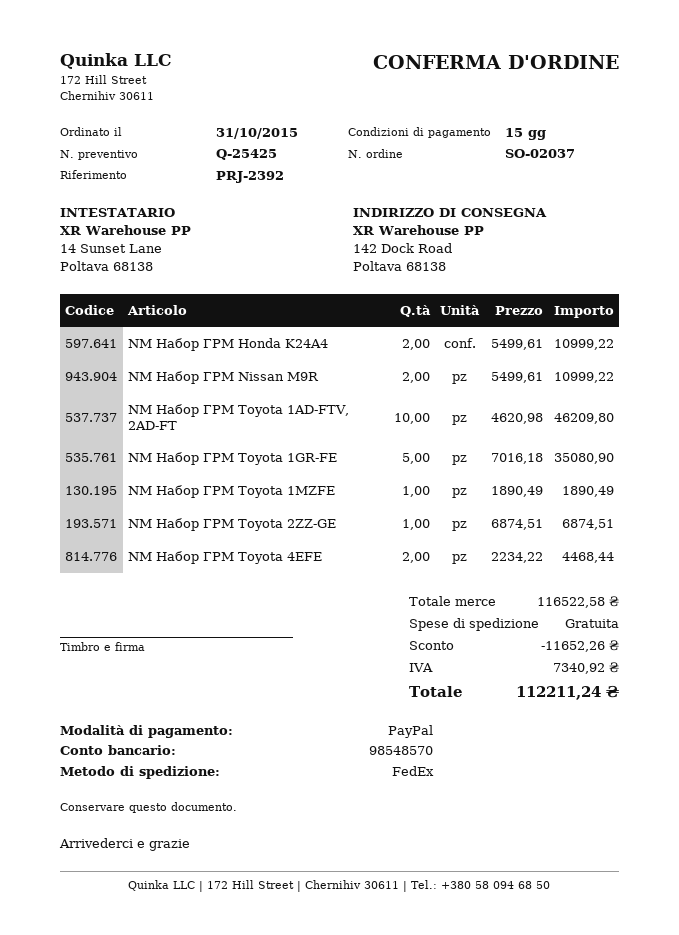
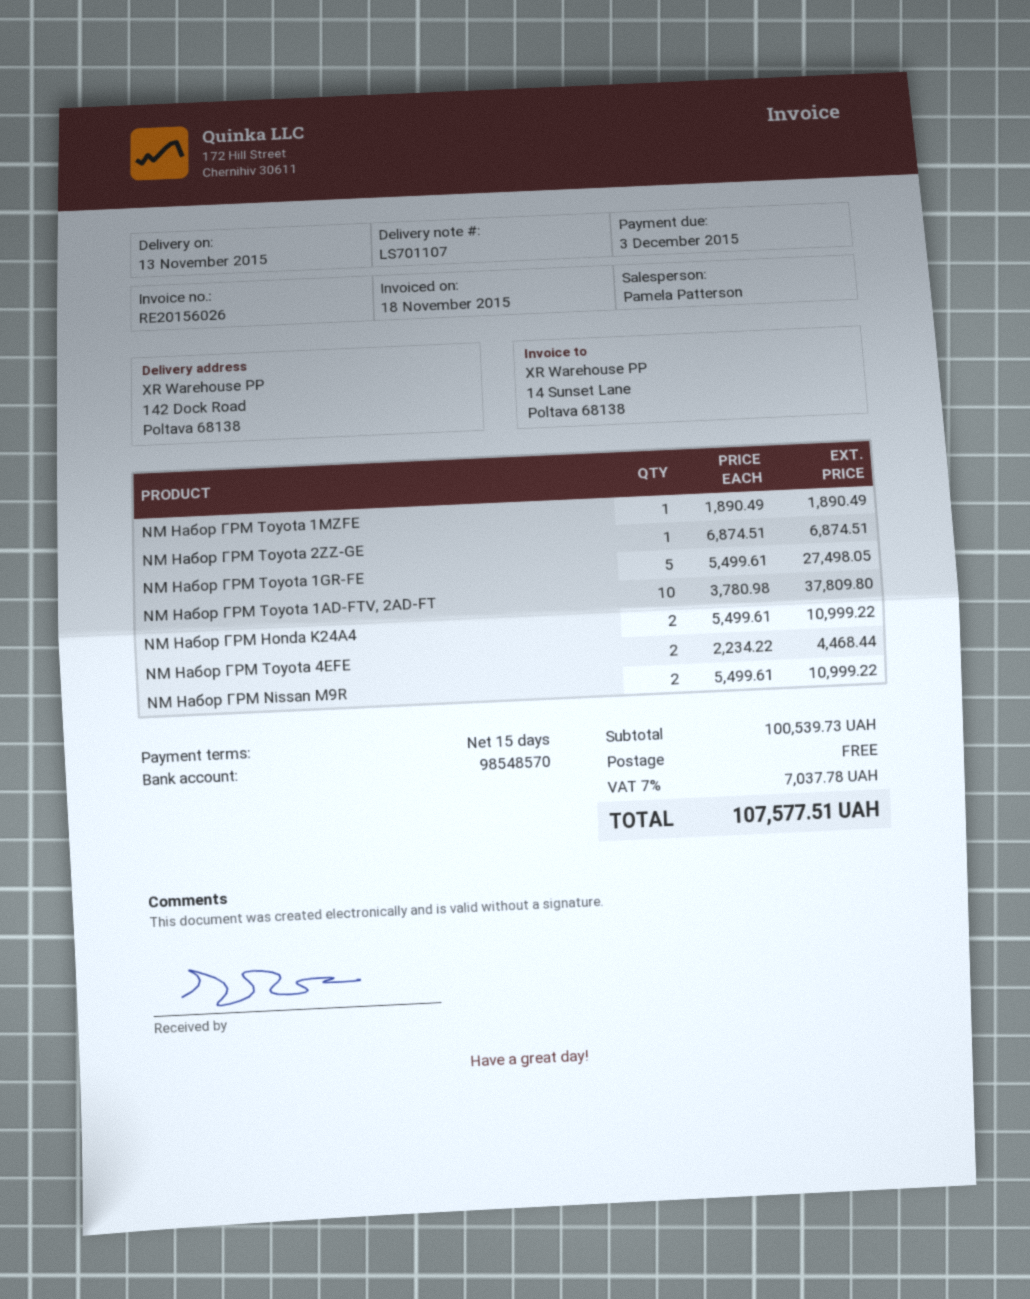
NM Набор ГРМ Toyota 1AD-FTV, 2AD-FT: 10 x 4620.98 = 46209.80 -> 10 x 3780.98 = 37809.80
NM Набор ГРМ Toyota 1GR-FE: 5 x 7016.18 = 35080.90 -> 5 x 5499.61 = 27498.05
subtotal: 116522.58 -> 100539.73
discount: 11652.26 -> none
tax: 7340.92 -> 7037.78
total: 112211.24 -> 107577.51

